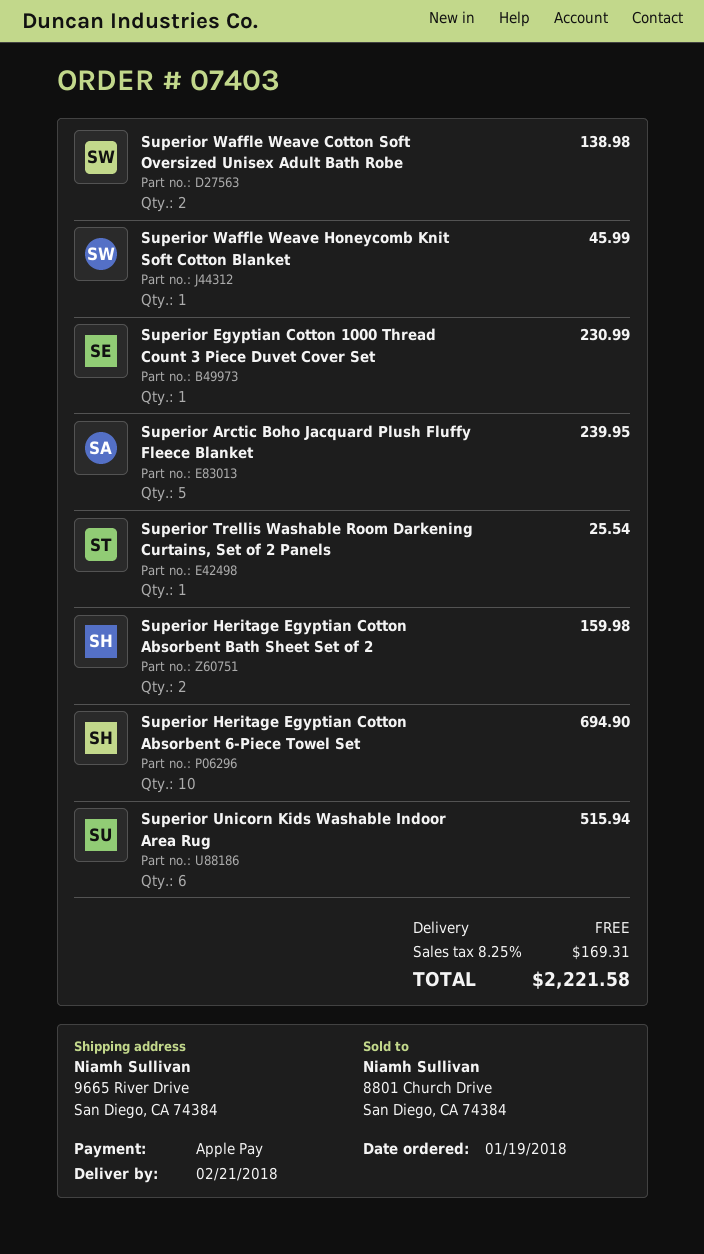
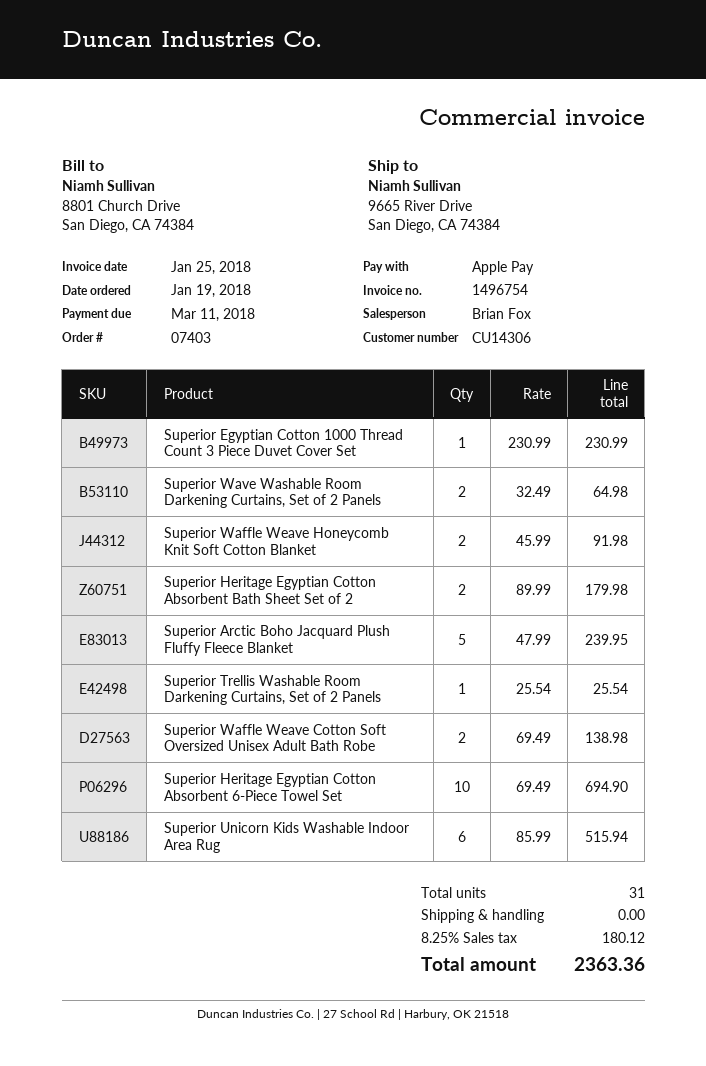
Superior Waffle Weave Honeycomb Knit Soft Cotton Blanket: 1 for 45.99 -> 2 for 91.98
Superior Heritage Egyptian Cotton Absorbent Bath Sheet Set of 2: 2 for 159.98 -> 2 for 179.98
Superior Wave Washable Room Darkening Curtains, Set of 2 Panels: none -> 2 for 64.98
tax: 8.25% = 169.31 -> 8.25% = 180.12
total: 2221.58 -> 2363.36

